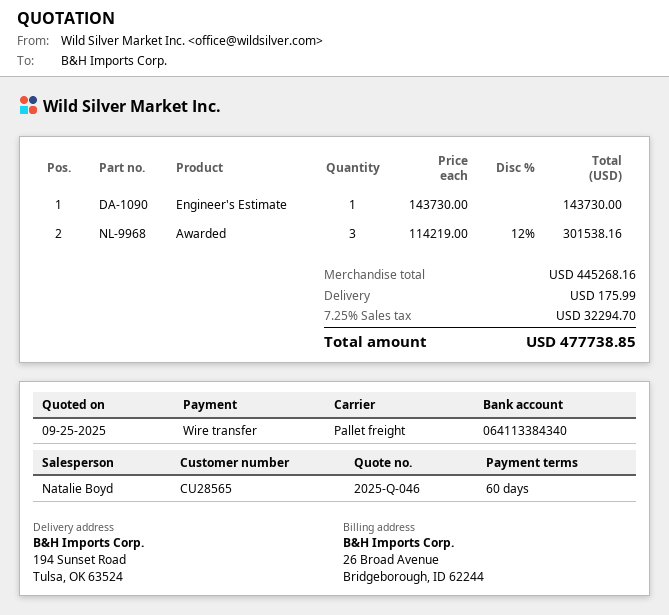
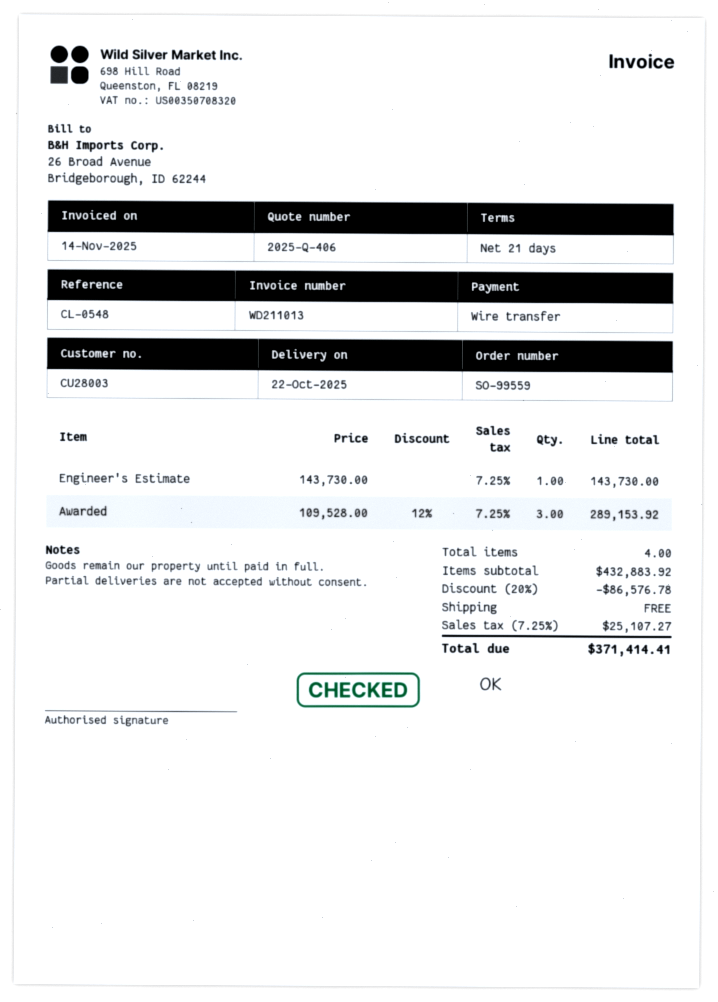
quote number: 2025-Q-046 -> 2025-Q-406
payment terms: 60 days -> 21 days
customer number: CU28565 -> CU28003
Awarded: 3 x 114219.00 - 12% = 301538.16 -> 3 x 109528.00 - 12% = 289153.92
subtotal: 445268.16 -> 432883.92
discount: none -> 20% = 86576.78
shipping: 175.99 -> 0.00
tax: 7.25% = 32294.70 -> 7.25% = 25107.27
total: 477738.85 -> 371414.41

